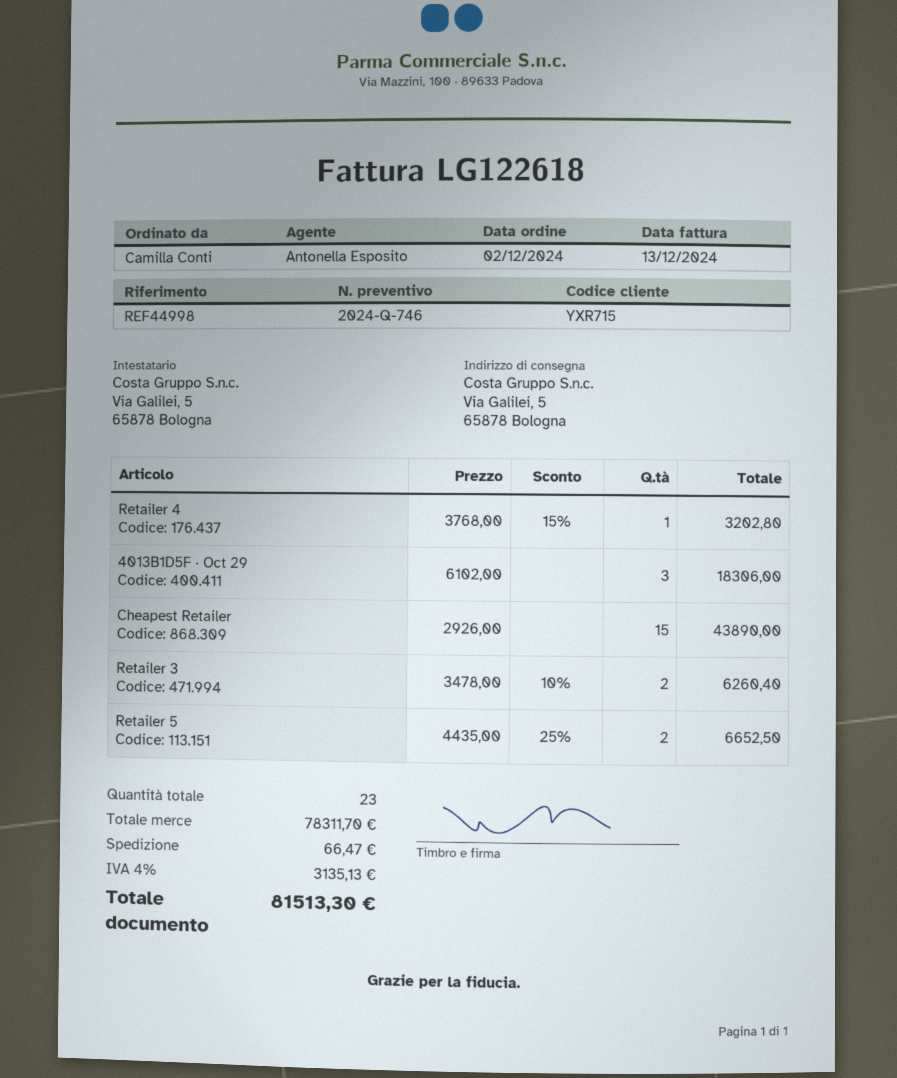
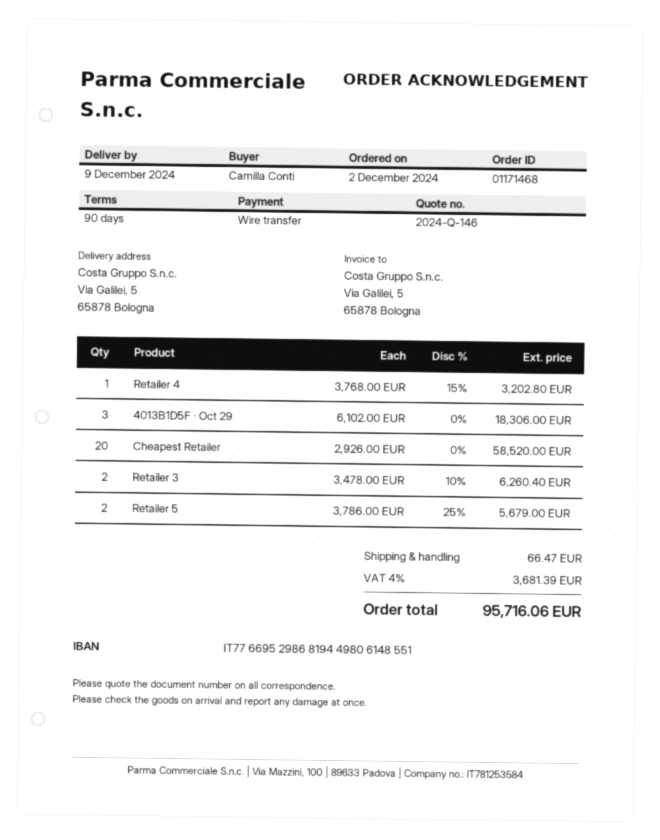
quote number: 2024-Q-746 -> 2024-Q-146
Cheapest Retailer: 15 x 2926.00 = 43890.00 -> 20 x 2926.00 = 58520.00
Retailer 5: 2 x 4435.00 - 25% = 6652.50 -> 2 x 3786.00 - 25% = 5679.00
tax: 4% = 3135.13 -> 4% = 3681.39
total: 81513.30 -> 95716.06

